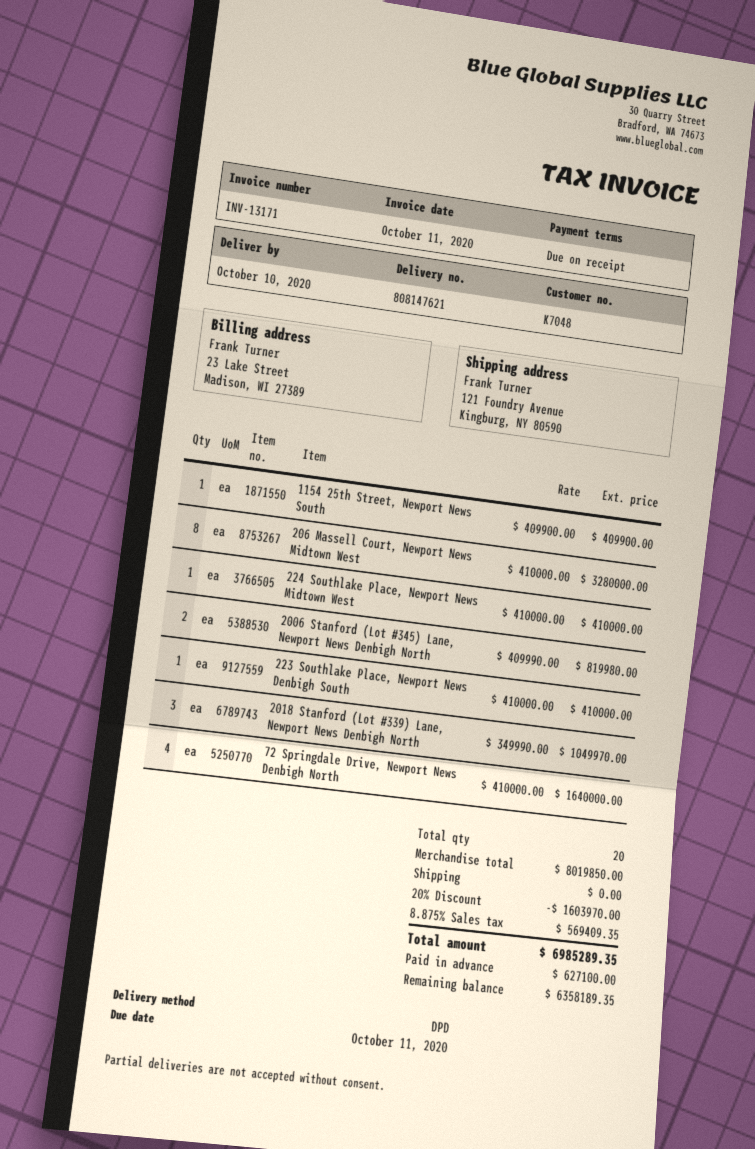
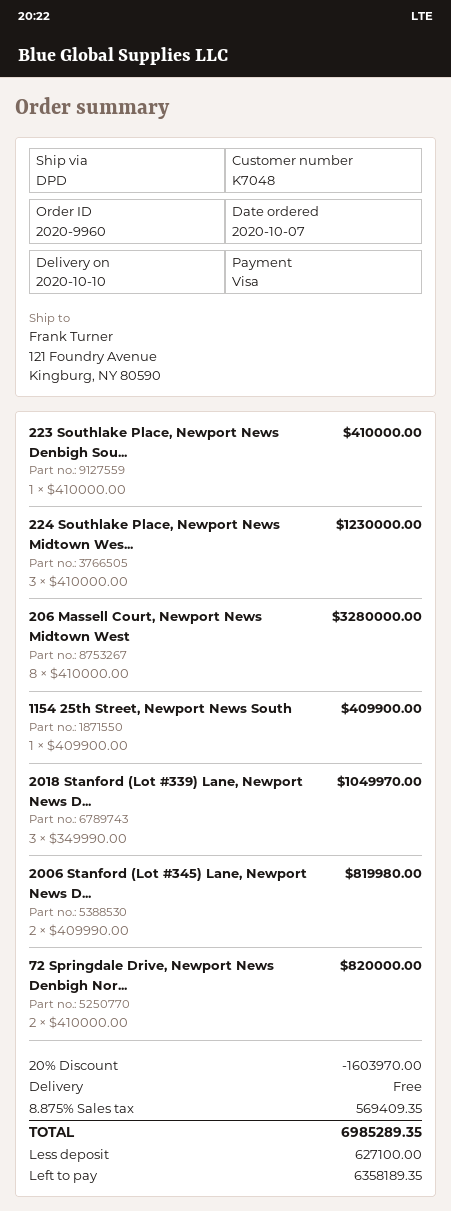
224 Southlake Place, Newport News Midtown West: 1 x 410000.00 = 410000.00 -> 3 x 410000.00 = 1230000.00
72 Springdale Drive, Newport News Denbigh North: 4 x 410000.00 = 1640000.00 -> 2 x 410000.00 = 820000.00

